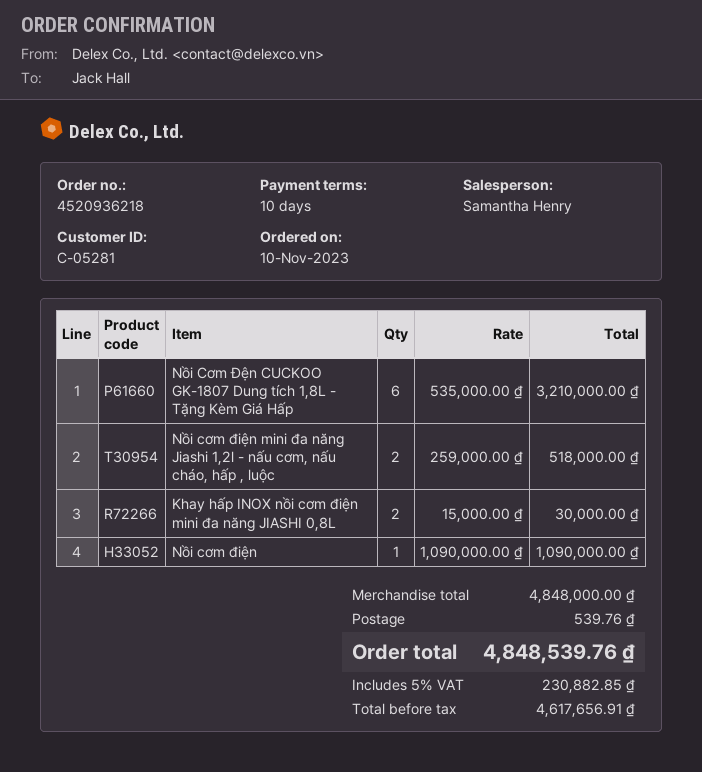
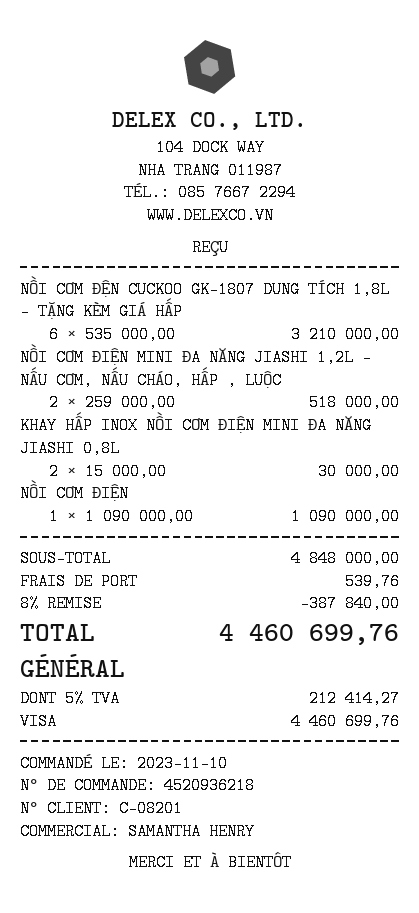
customer number: C-05281 -> C-08201
discount: none -> 8% = 387840.00
tax: 5% = 230882.85 -> 5% = 212414.27
total: 4848539.76 -> 4460699.76

